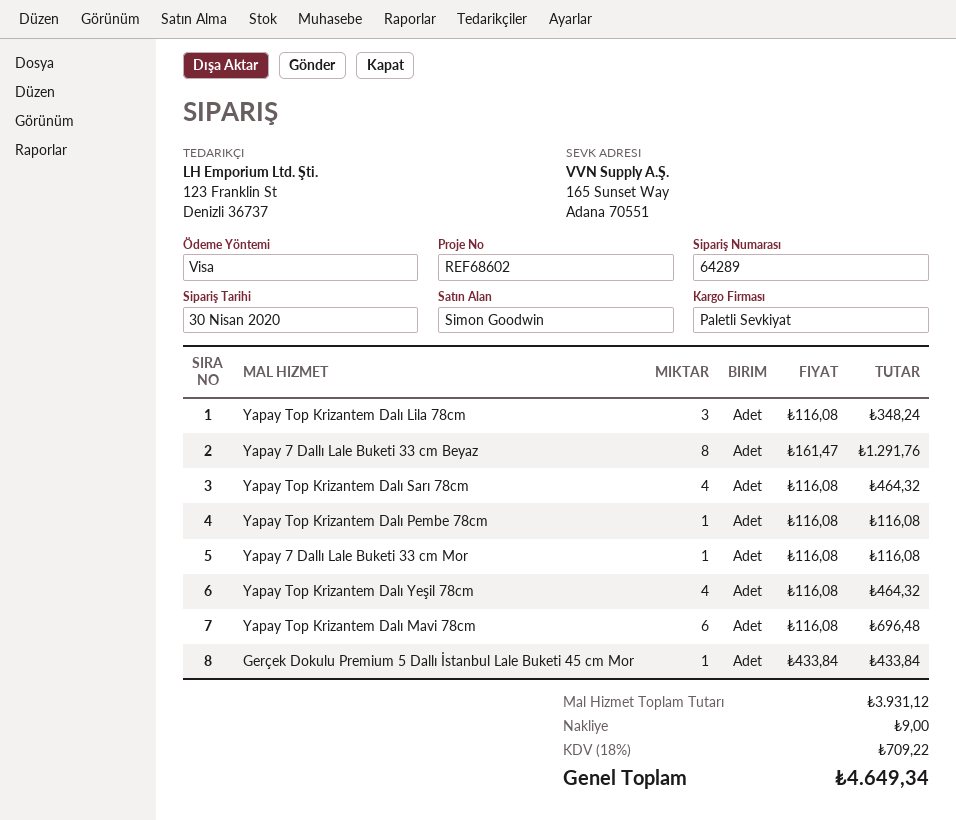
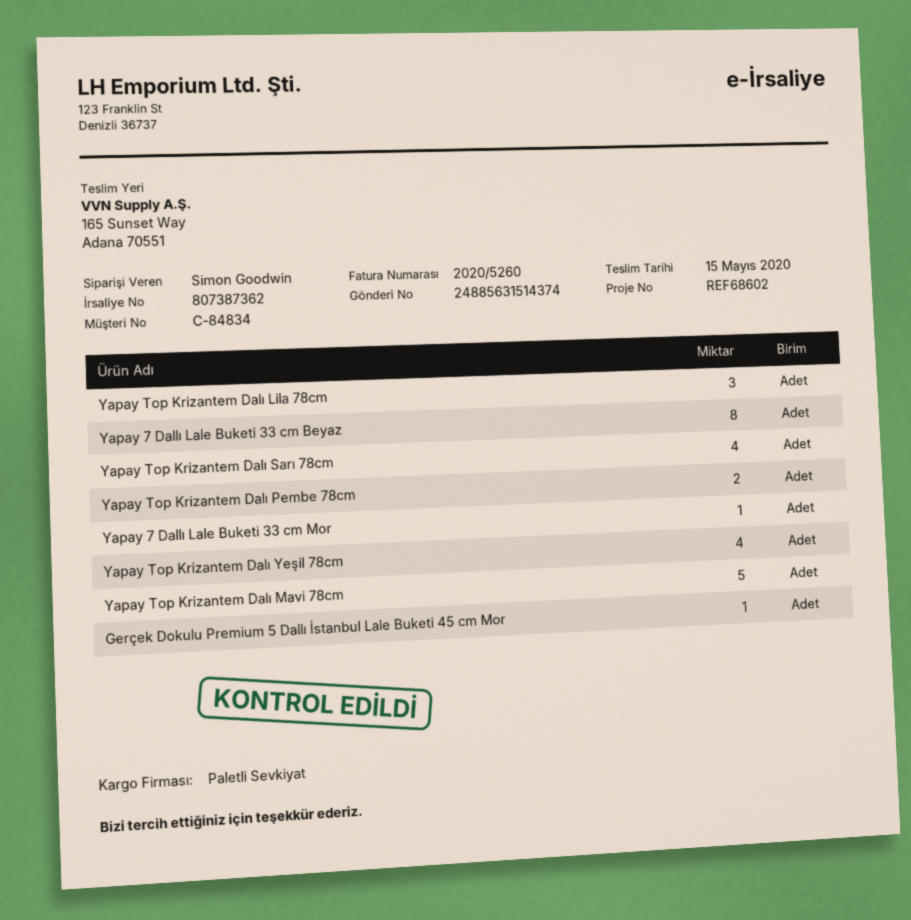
Yapay Top Krizantem Dalı Pembe 78cm: 1 -> 2
Yapay Top Krizantem Dalı Mavi 78cm: 6 -> 5

